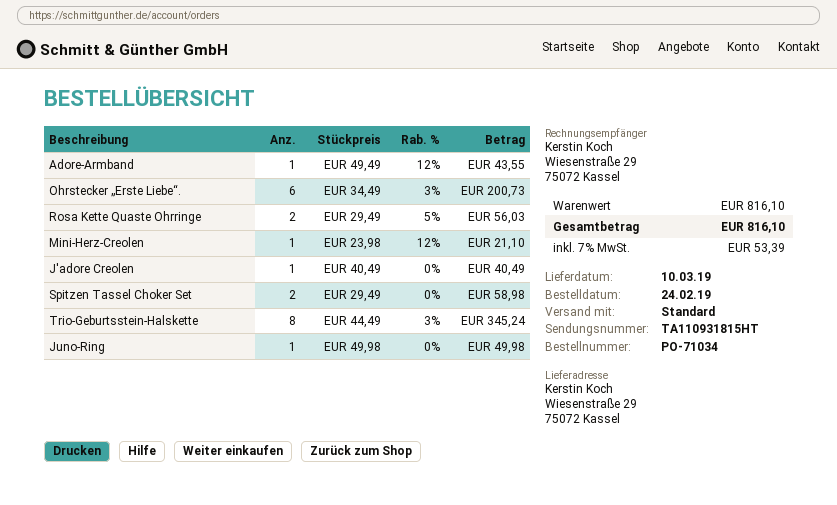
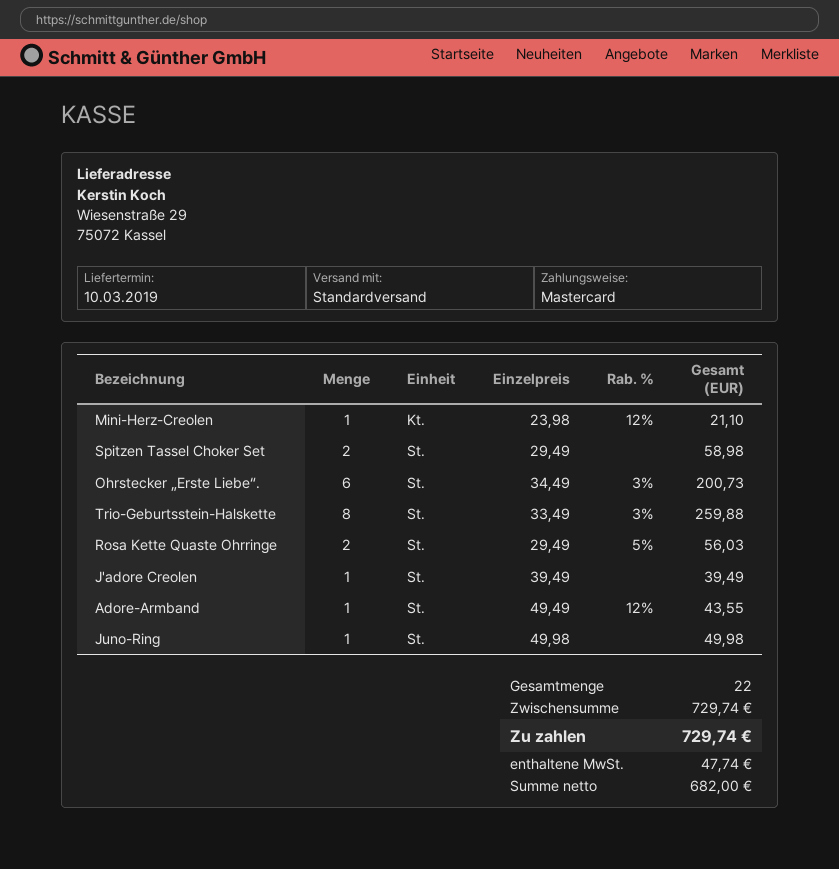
J'adore Creolen: 1 x 40.49 = 40.49 -> 1 x 39.49 = 39.49
Trio-Geburtsstein-Halskette: 8 x 44.49 - 3% = 345.24 -> 8 x 33.49 - 3% = 259.88
subtotal: 816.10 -> 729.74
tax: 53.39 -> 47.74
total: 816.10 -> 729.74

